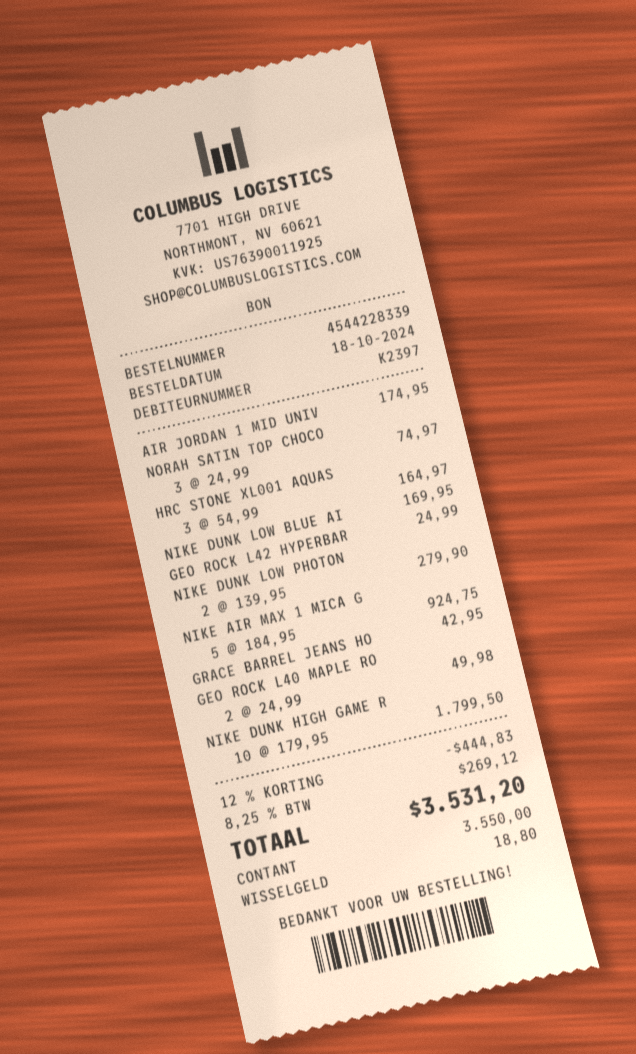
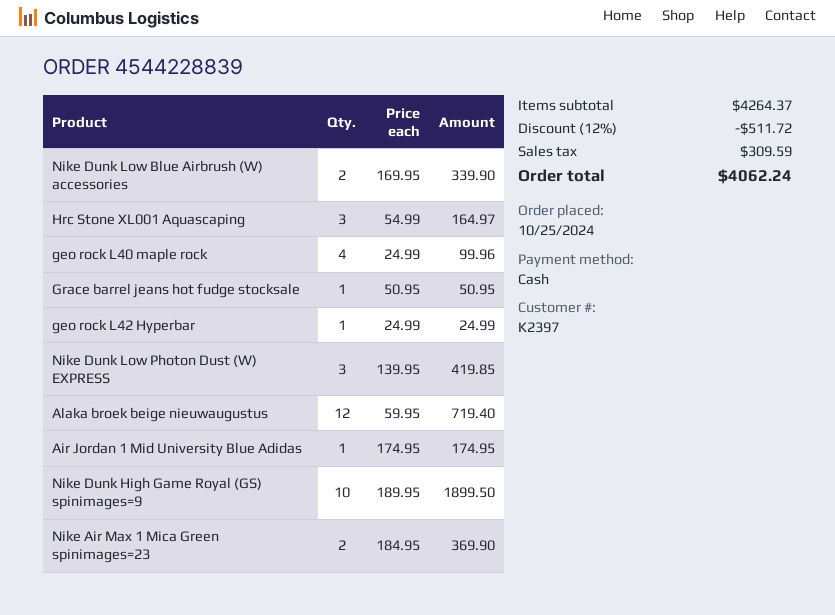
order number: 4544228339 -> 4544228839
order date: 2024-10-18 -> 2024-10-25
NORAH SATIN TOP CHOCO: 3 x 24.99 = 74.97 -> none
NIKE DUNK LOW BLUE AI: 1 x 169.95 = 169.95 -> 2 x 169.95 = 339.90
NIKE DUNK LOW PHOTON: 2 x 139.95 = 279.90 -> 3 x 139.95 = 419.85
NIKE AIR MAX 1 MICA G: 5 x 184.95 = 924.75 -> 2 x 184.95 = 369.90
GRACE BARREL JEANS HO: 1 x 42.95 = 42.95 -> 1 x 50.95 = 50.95
GEO ROCK L40 MAPLE RO: 2 x 24.99 = 49.98 -> 4 x 24.99 = 99.96
NIKE DUNK HIGH GAME R: 10 x 179.95 = 1799.50 -> 10 x 189.95 = 1899.50
Alaka broek beige nieuwaugustus: none -> 12 x 59.95 = 719.40
discount: 12% = 444.83 -> 12% = 511.72
tax: 269.12 -> 309.59
total: 3531.20 -> 4062.24

